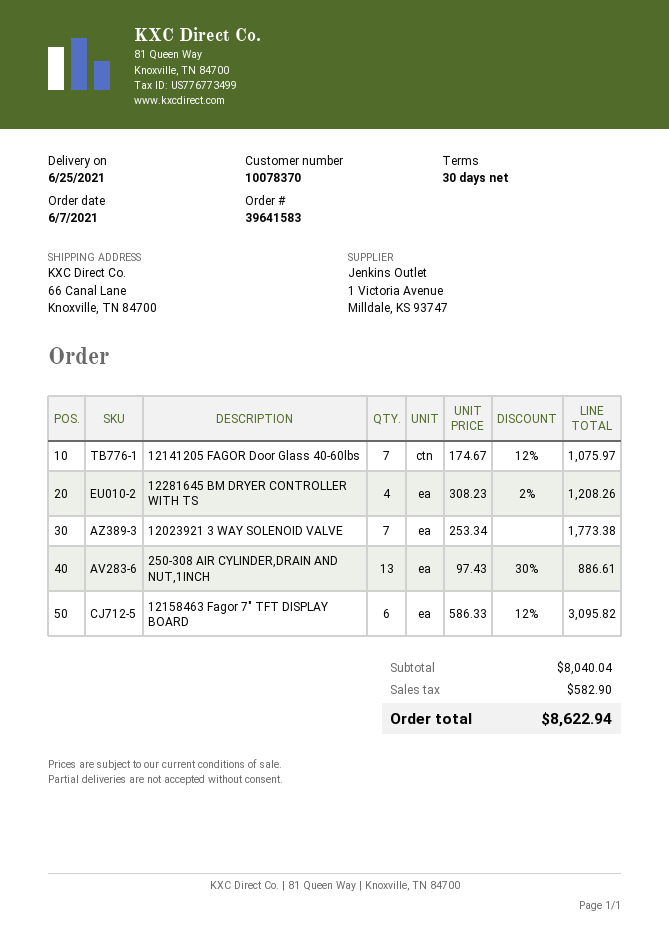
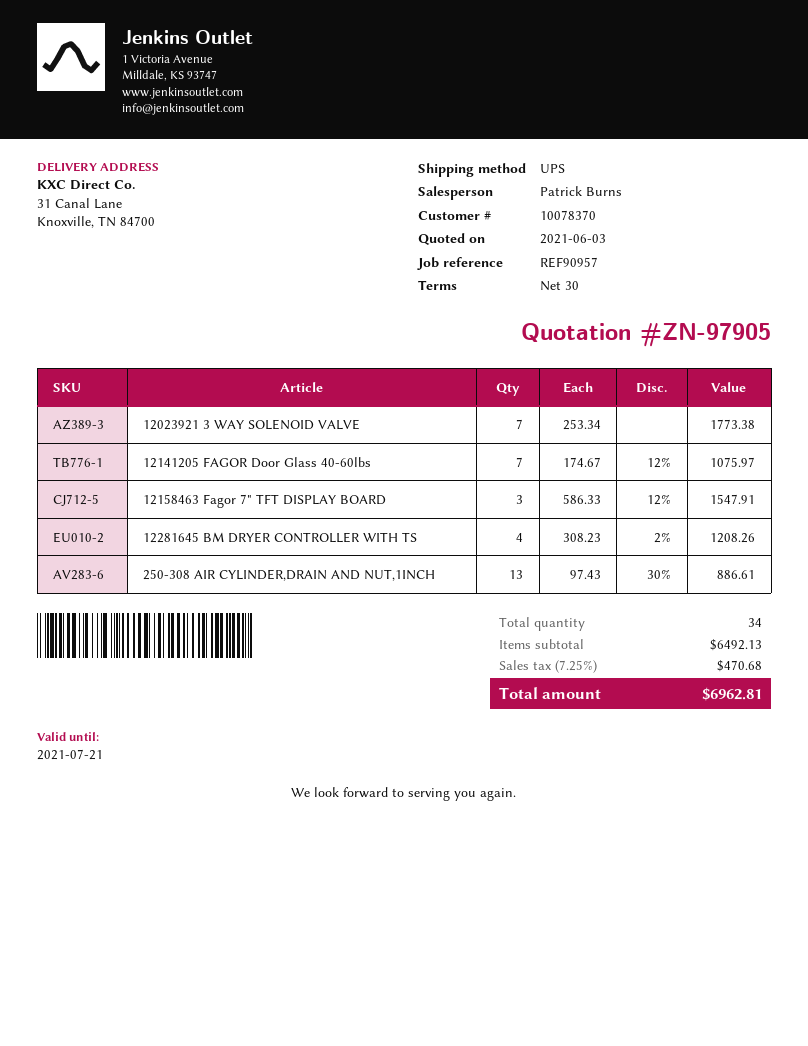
ship to: 66 Canal Lane, Knoxville, TN 84700 -> 31 Canal Lane, Knoxville, TN 84700
12158463 Fagor 7" TFT DISPLAY BOARD: 6 x 586.33 - 12% = 3095.82 -> 3 x 586.33 - 12% = 1547.91
subtotal: 8040.04 -> 6492.13
tax: 582.90 -> 470.68
total: 8622.94 -> 6962.81

